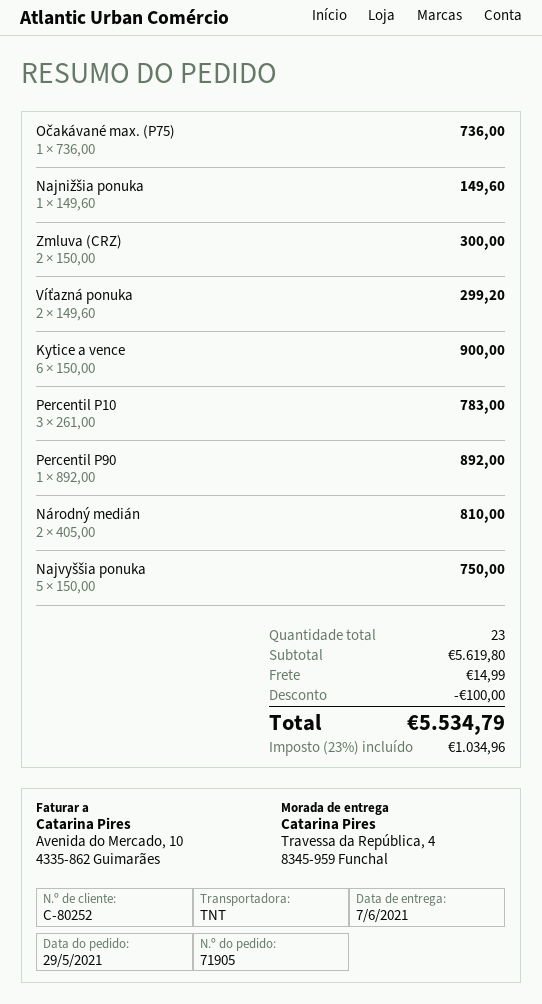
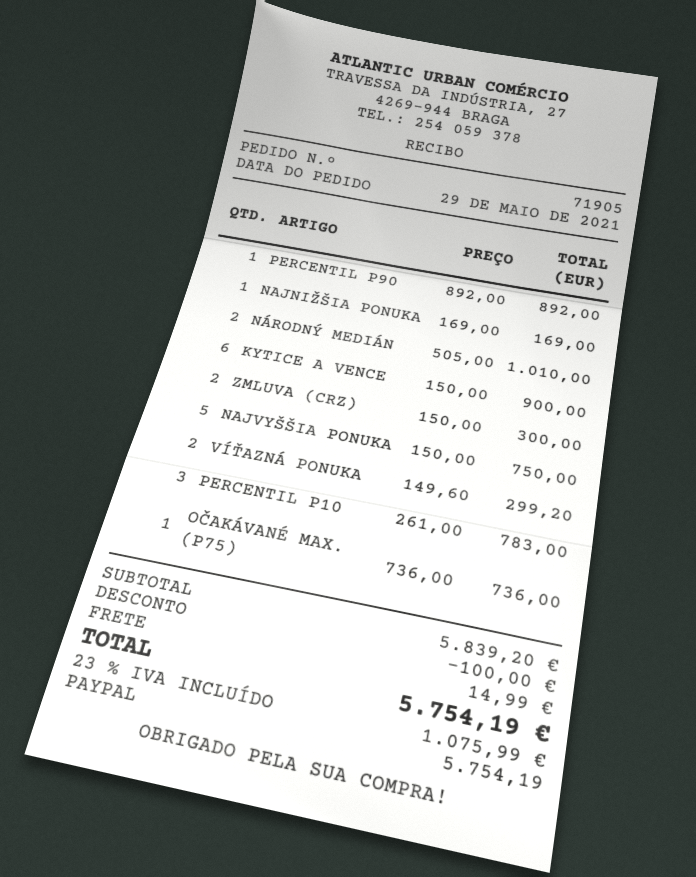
Najnižšia ponuka: 1 x 149.60 = 149.60 -> 1 x 169.00 = 169.00
Národný medián: 2 x 405.00 = 810.00 -> 2 x 505.00 = 1010.00
subtotal: 5619.80 -> 5839.20
tax: 23% = 1034.96 -> 23% = 1075.99
total: 5534.79 -> 5754.19

